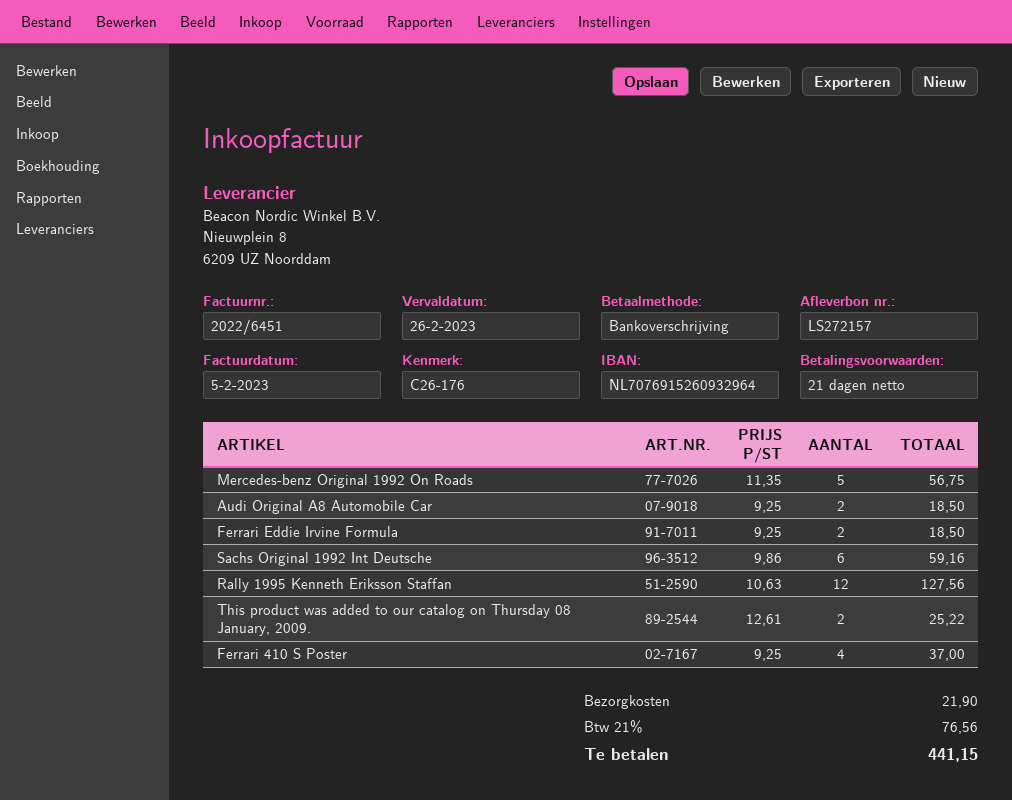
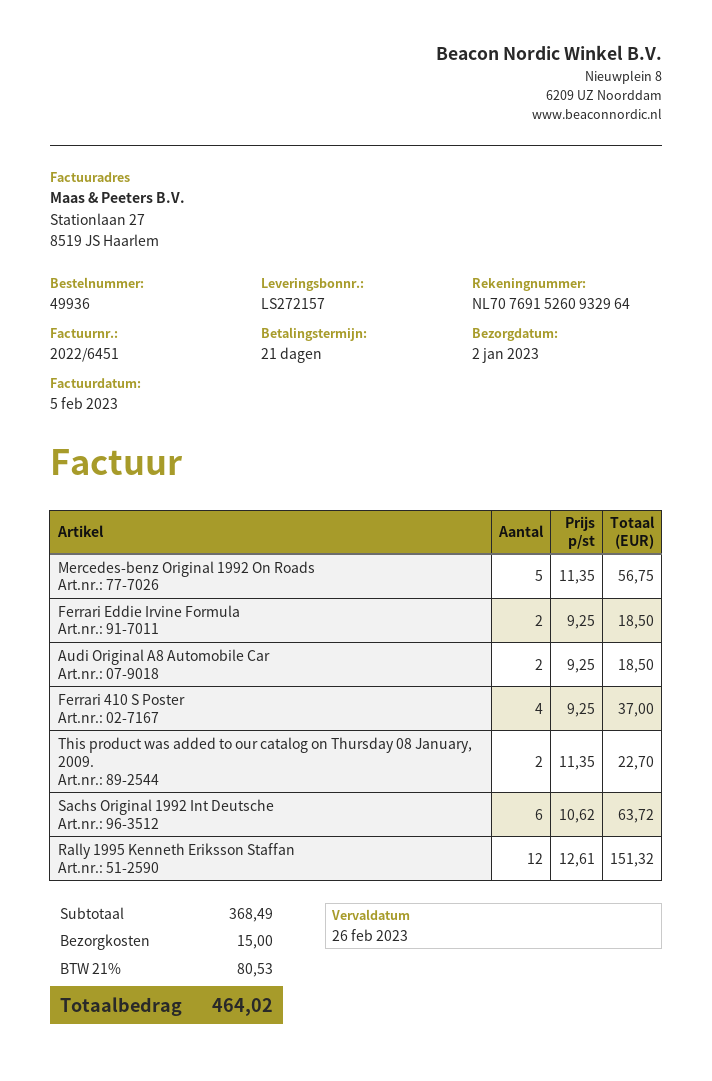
Sachs Original 1992 Int Deutsche: 6 x 9.86 = 59.16 -> 6 x 10.62 = 63.72
Rally 1995 Kenneth Eriksson Staffan: 12 x 10.63 = 127.56 -> 12 x 12.61 = 151.32
This product was added to our catalog on Thursday 08 January, 2009.: 2 x 12.61 = 25.22 -> 2 x 11.35 = 22.70
shipping: 21.90 -> 15.00
tax: 21% = 76.56 -> 21% = 80.53
total: 441.15 -> 464.02

